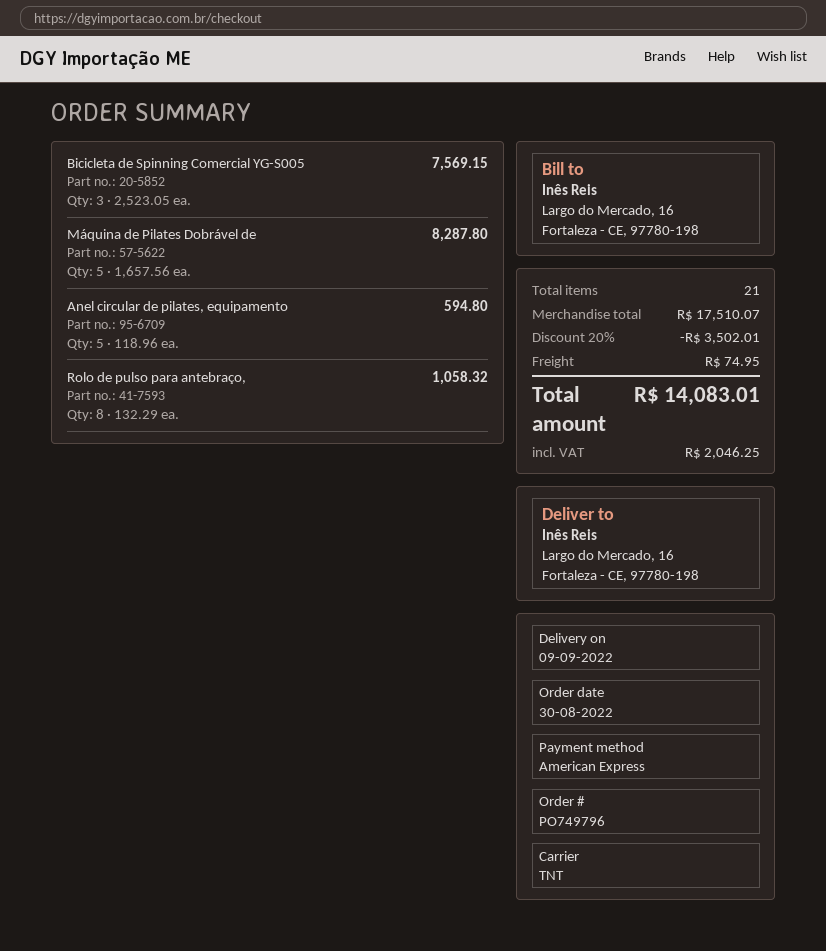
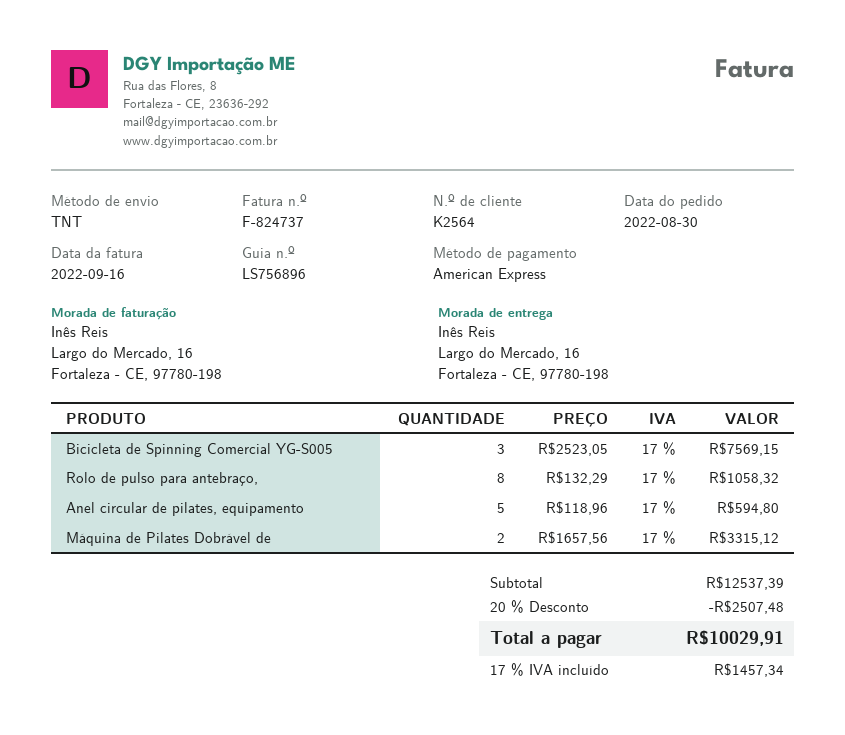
Máquina de Pilates Dobrável de: 5 x 1657.56 = 8287.80 -> 2 x 1657.56 = 3315.12
subtotal: 17510.07 -> 12537.39
discount: 20% = 3502.01 -> 20% = 2507.48
shipping: 74.95 -> none
tax: 2046.25 -> 1457.34
total: 14083.01 -> 10029.91

